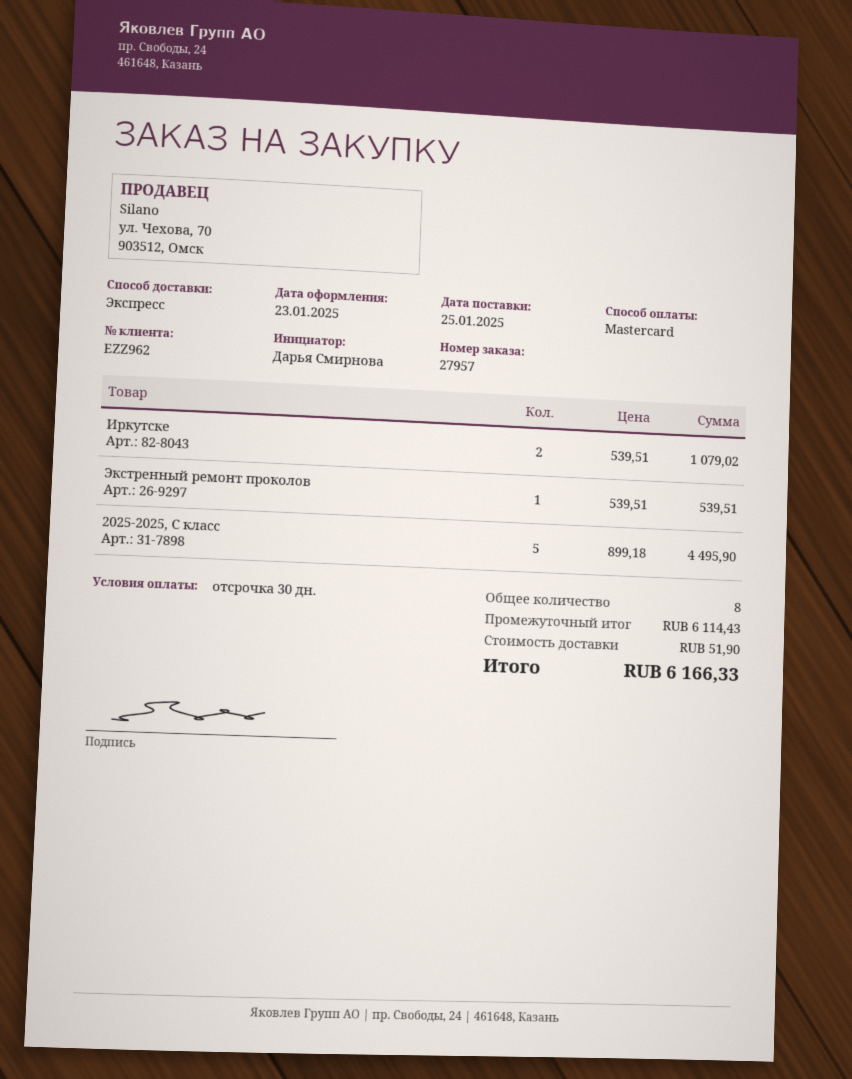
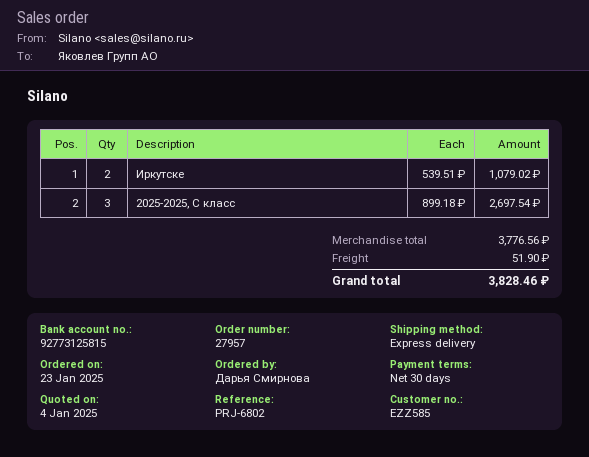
customer number: EZZ962 -> EZZ585
Экстренный ремонт проколов: 1 x 539.51 = 539.51 -> none
2025-2025, C класс: 5 x 899.18 = 4495.90 -> 3 x 899.18 = 2697.54
subtotal: 6114.43 -> 3776.56
total: 6166.33 -> 3828.46

